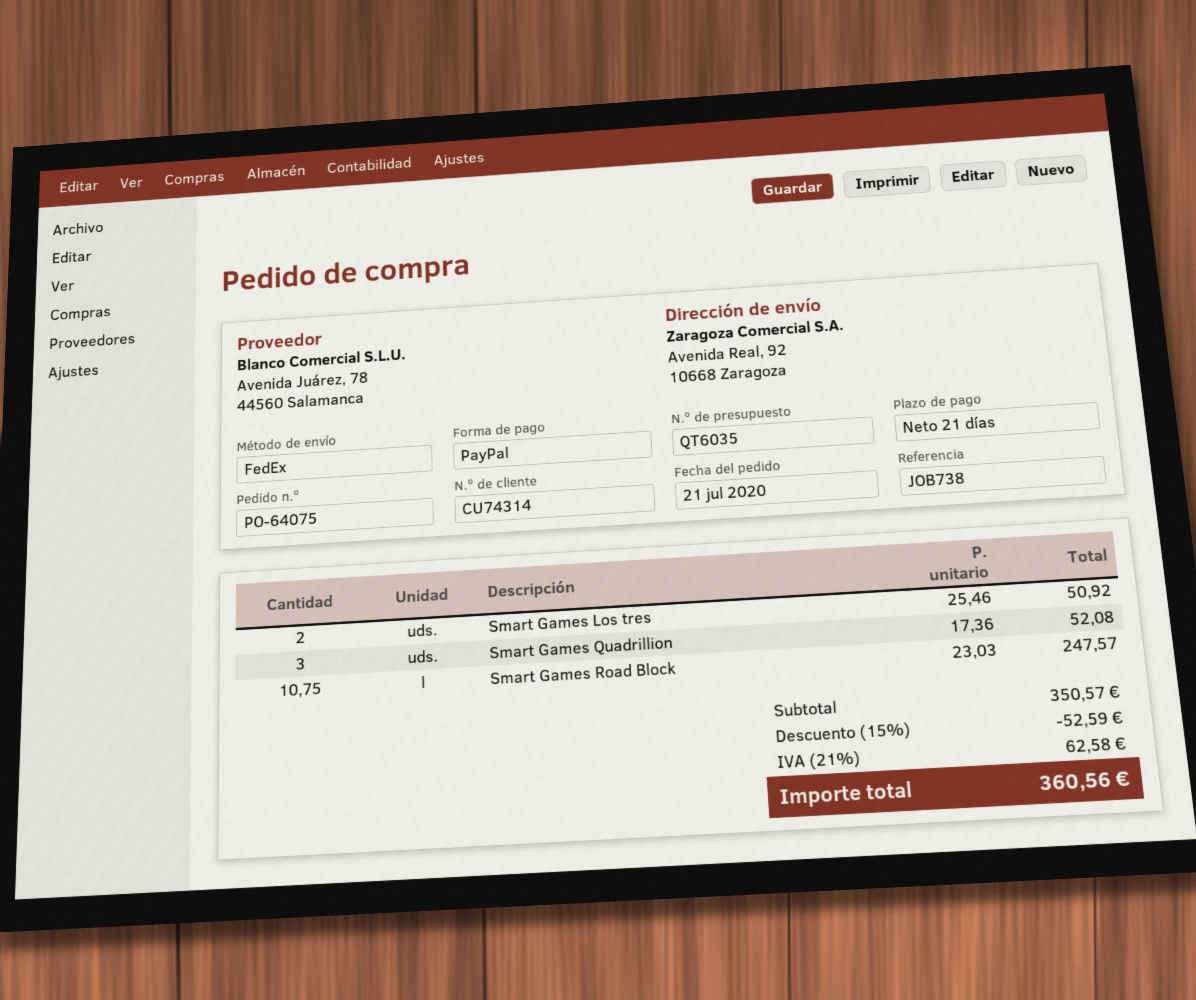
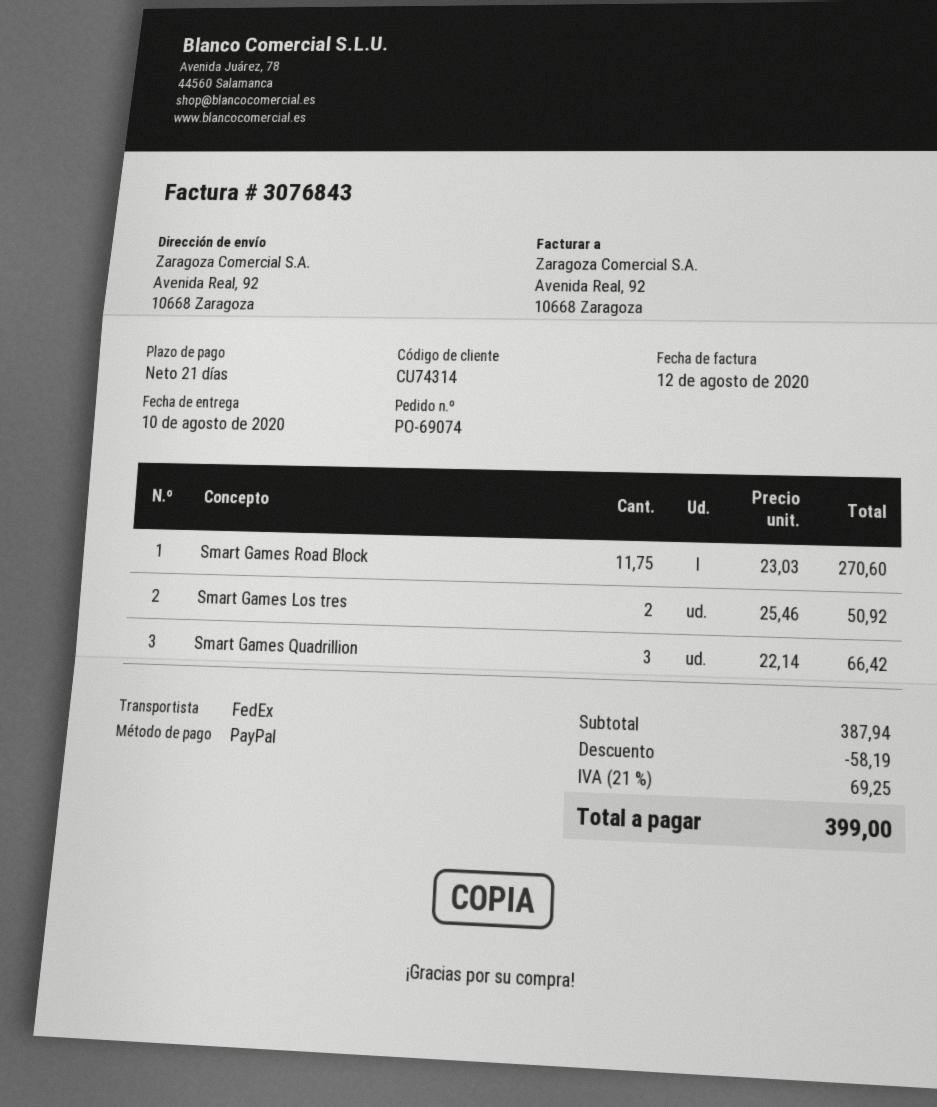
order number: PO-64075 -> PO-69074
Smart Games Quadrillion: 3 x 17.36 = 52.08 -> 3 x 22.14 = 66.42
Smart Games Road Block: 10.75 x 23.03 = 247.57 -> 11.75 x 23.03 = 270.60
subtotal: 350.57 -> 387.94
discount: 52.59 -> 58.19
tax: 21% = 62.58 -> 21% = 69.25
total: 360.56 -> 399.00

